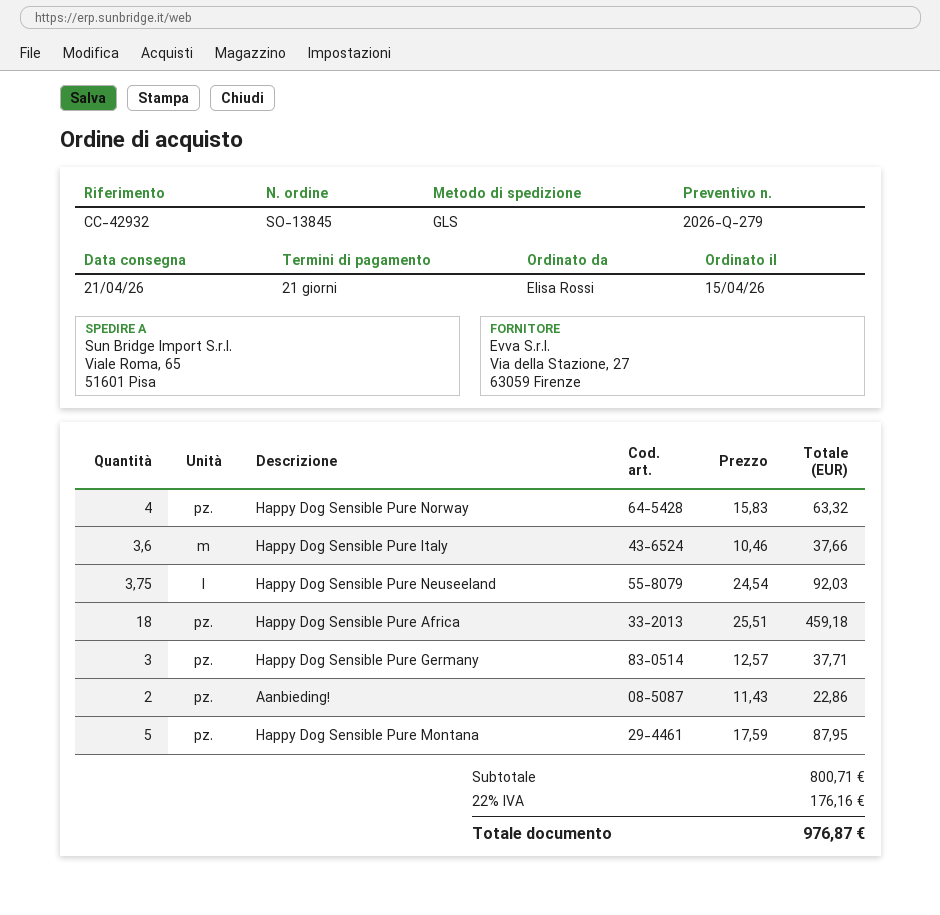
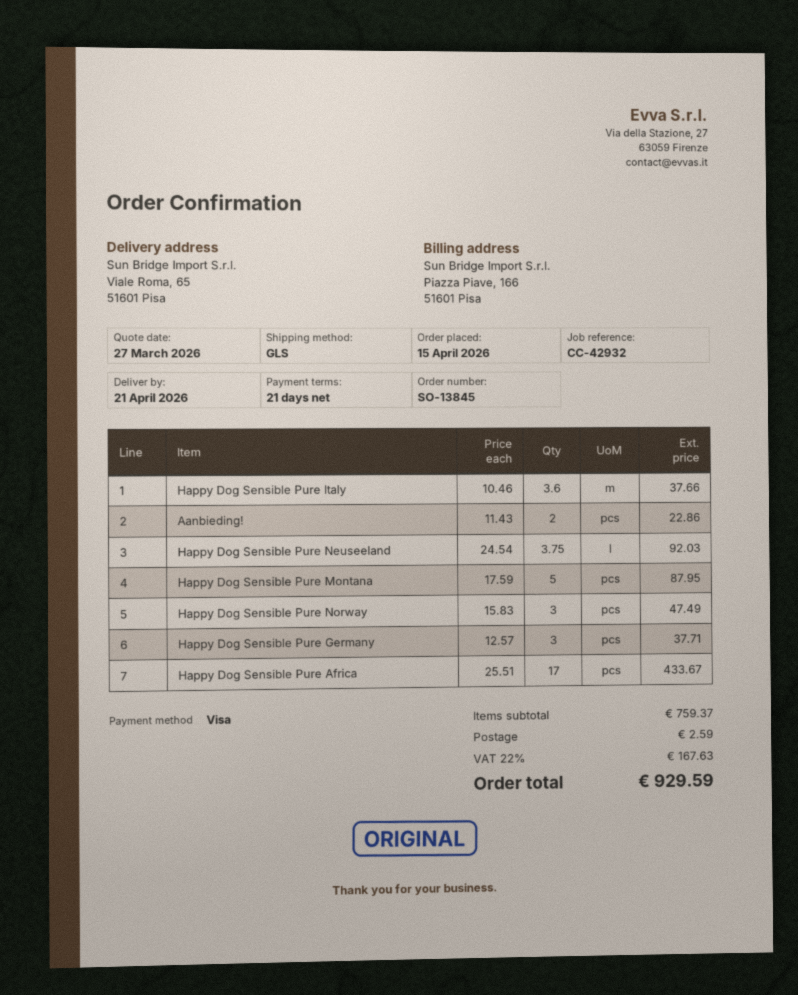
Happy Dog Sensible Pure Norway: 4 x 15.83 = 63.32 -> 3 x 15.83 = 47.49
Happy Dog Sensible Pure Africa: 18 x 25.51 = 459.18 -> 17 x 25.51 = 433.67
subtotal: 800.71 -> 759.37
shipping: none -> 2.59
tax: 22% = 176.16 -> 22% = 167.63
total: 976.87 -> 929.59

